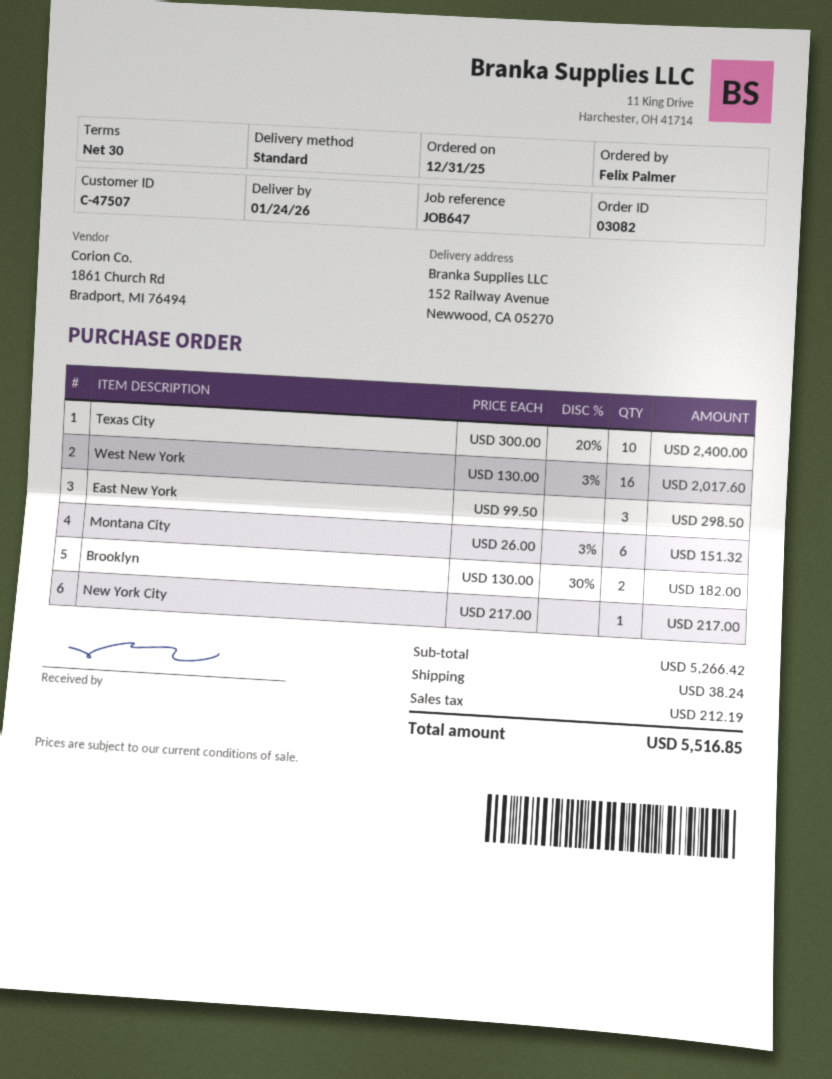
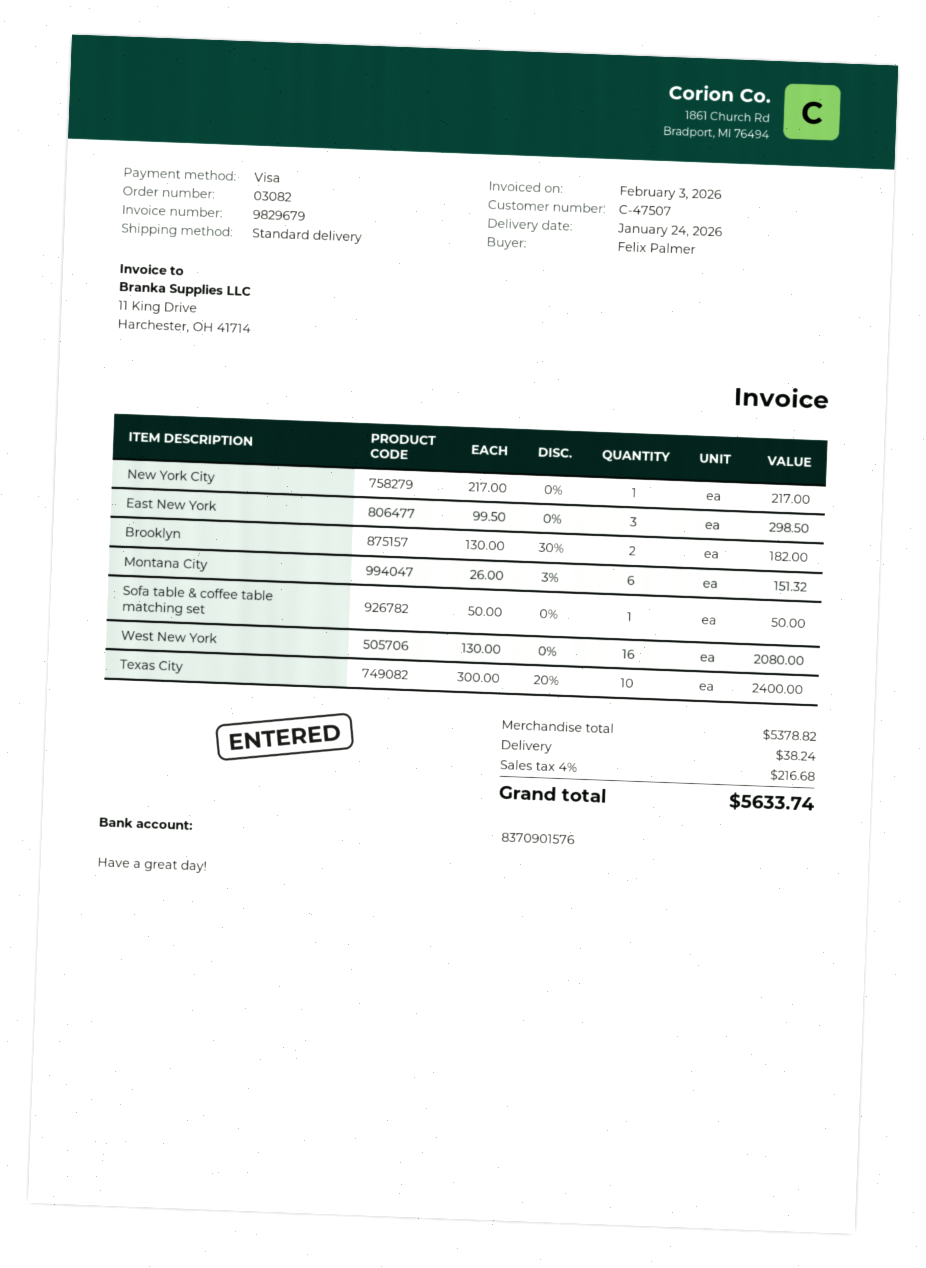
West New York: 16 x 130.00 - 3% = 2017.60 -> 16 x 130.00 = 2080.00
Sofa table & coffee table matching set: none -> 1 x 50.00 = 50.00
subtotal: 5266.42 -> 5378.82
tax: 212.19 -> 216.68
total: 5516.85 -> 5633.74

